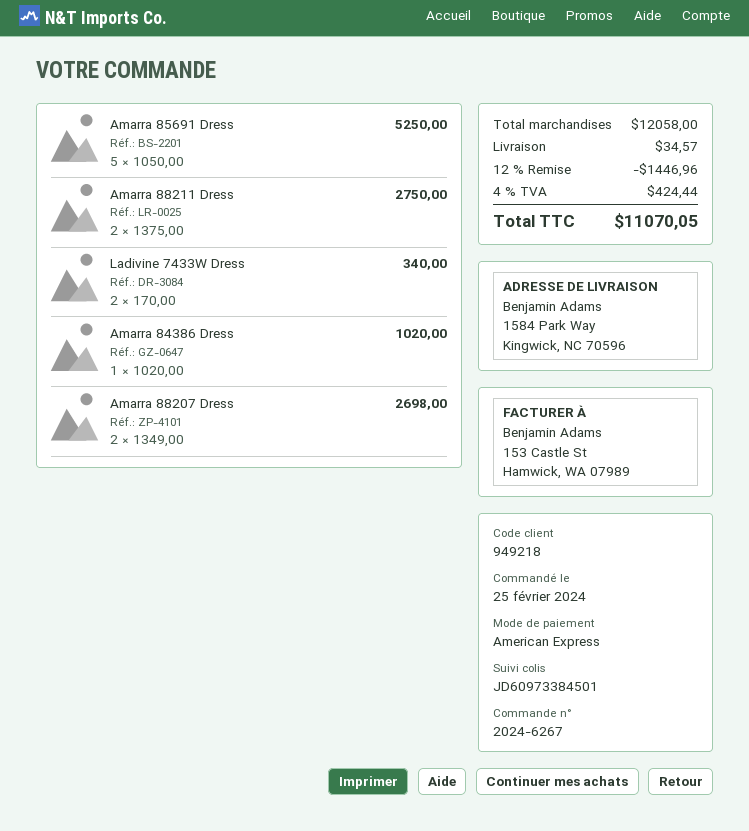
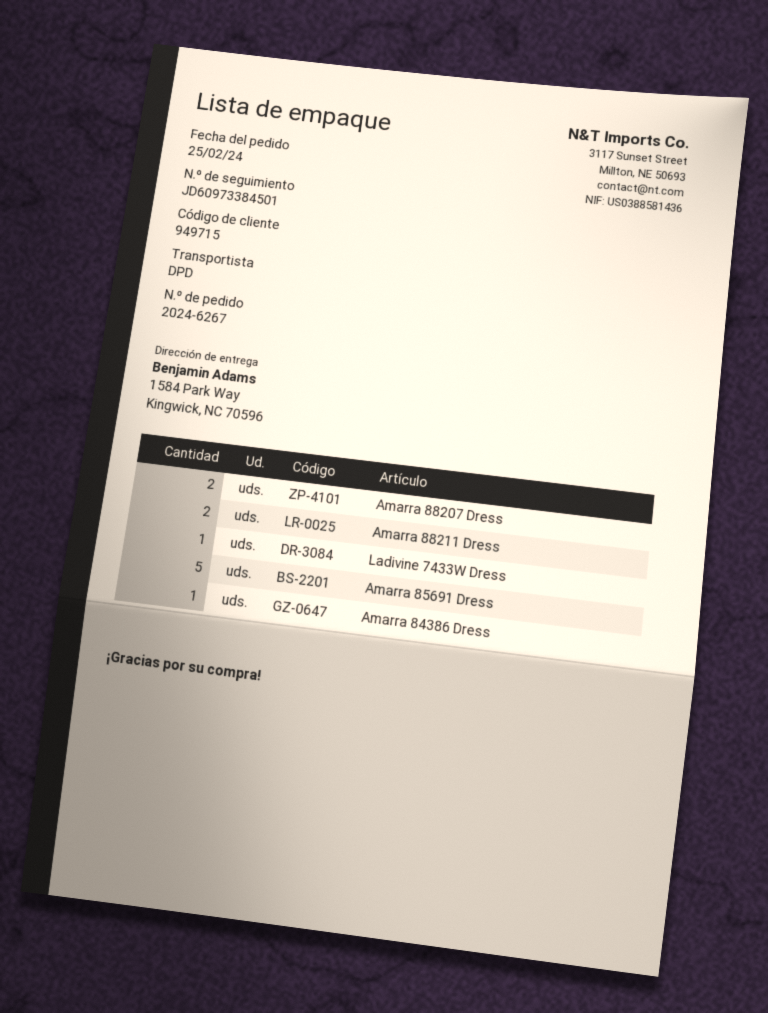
customer number: 949218 -> 949715
Ladivine 7433W Dress: 2 -> 1

